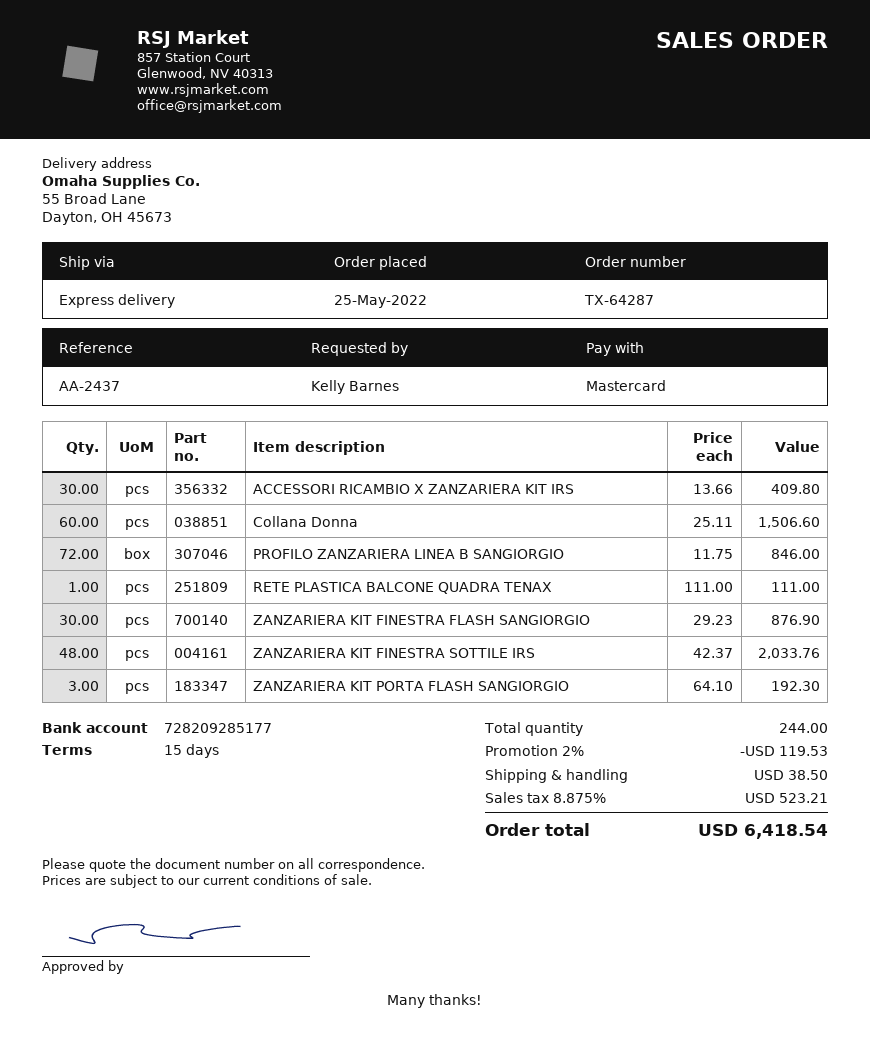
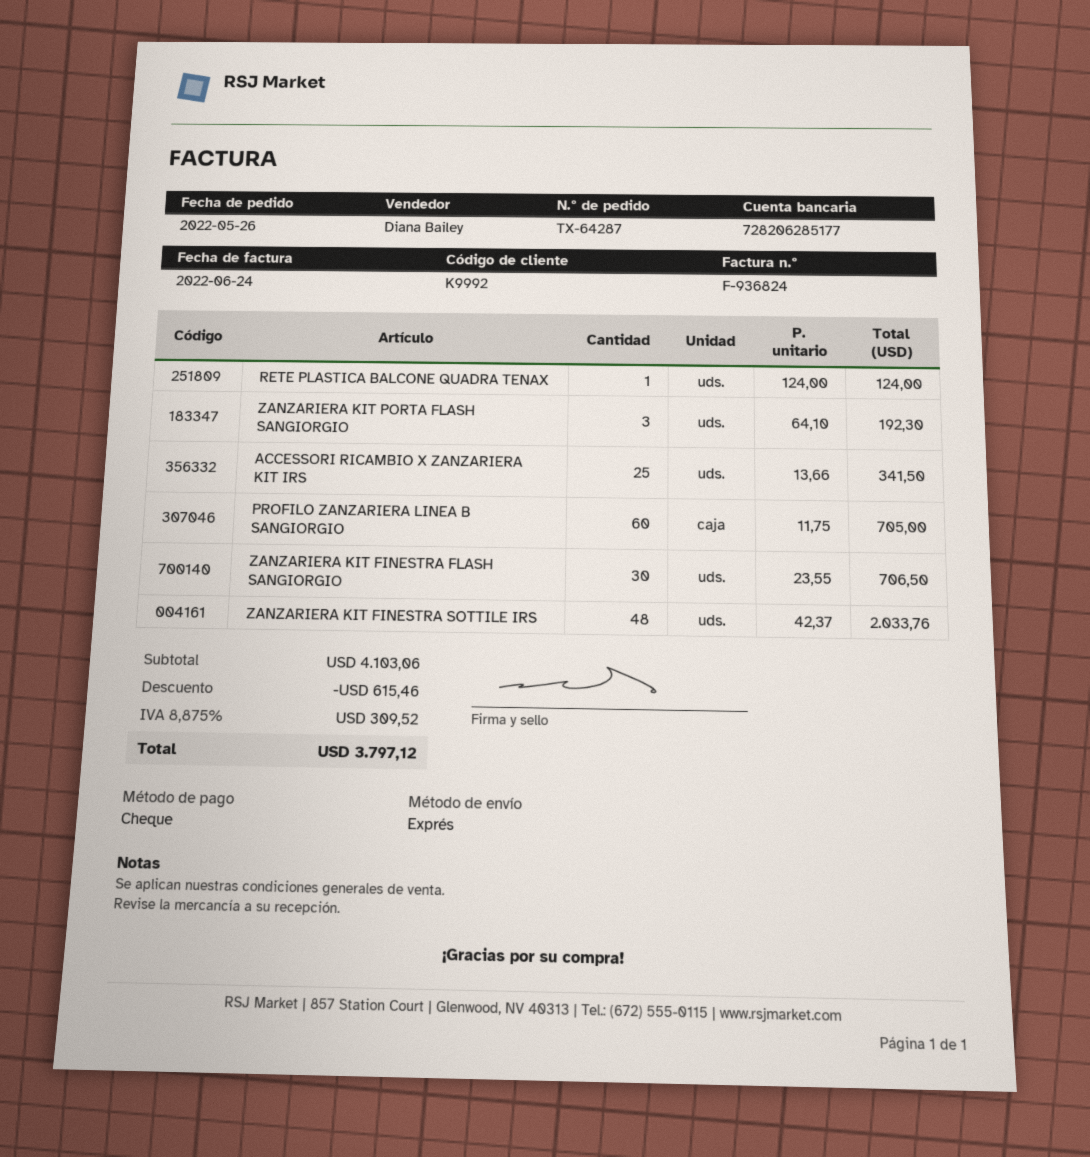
order date: 2022-05-25 -> 2022-05-26
payment method: Mastercard -> cheque
bank account: 728209285177 -> 728206285177
ACCESSORI RICAMBIO X ZANZARIERA KIT IRS: 30 x 13.66 = 409.80 -> 25 x 13.66 = 341.50
Collana Donna: 60 x 25.11 = 1506.60 -> none
PROFILO ZANZARIERA LINEA B SANGIORGIO: 72 x 11.75 = 846.00 -> 60 x 11.75 = 705.00
RETE PLASTICA BALCONE QUADRA TENAX: 1 x 111.00 = 111.00 -> 1 x 124.00 = 124.00
ZANZARIERA KIT FINESTRA FLASH SANGIORGIO: 30 x 29.23 = 876.90 -> 30 x 23.55 = 706.50
discount: 119.53 -> 615.46
shipping: 38.50 -> none
tax: 8.875% = 523.21 -> 8.875% = 309.52
total: 6418.54 -> 3797.12

